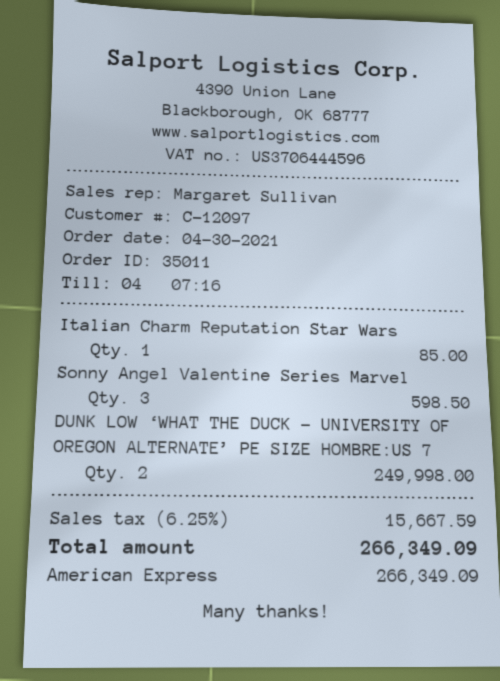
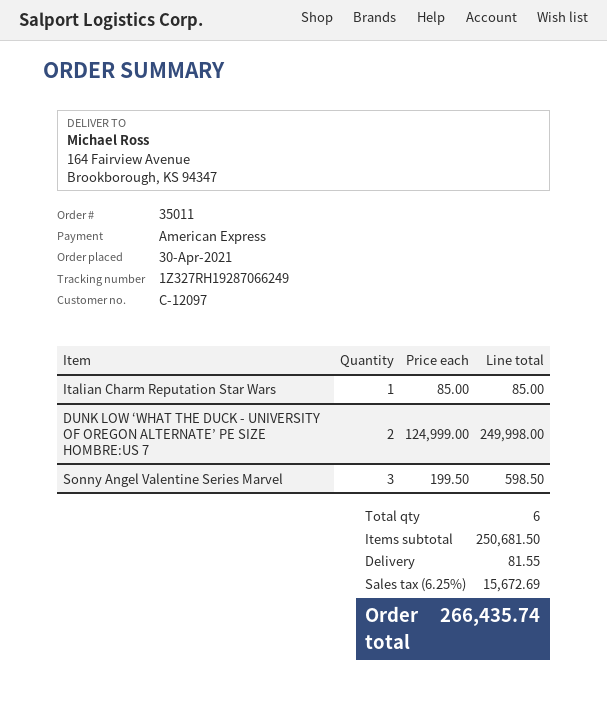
shipping: none -> 81.55
tax: 6.25% = 15667.59 -> 6.25% = 15672.69
total: 266349.09 -> 266435.74

